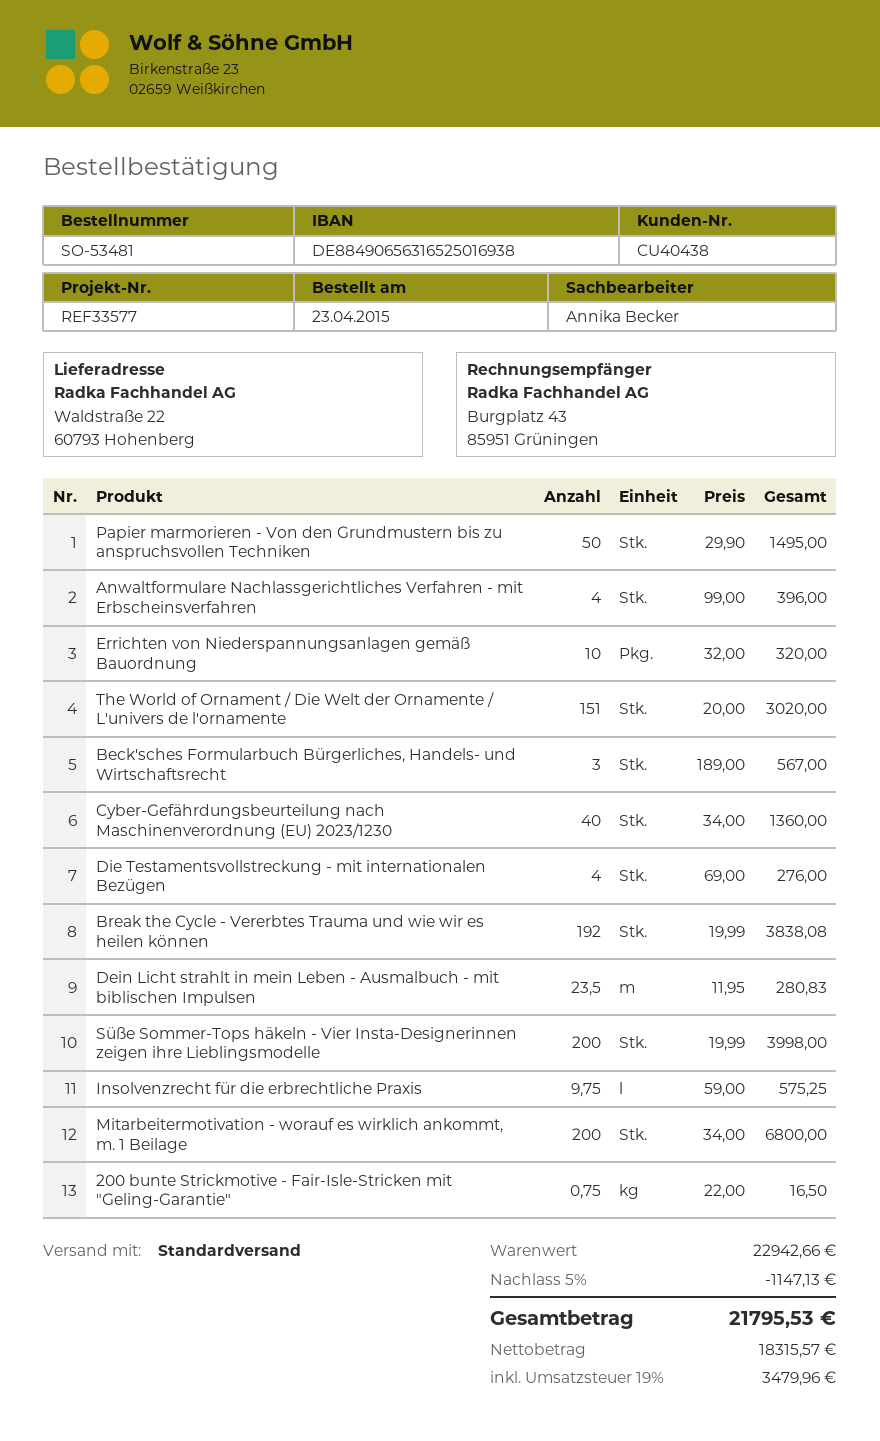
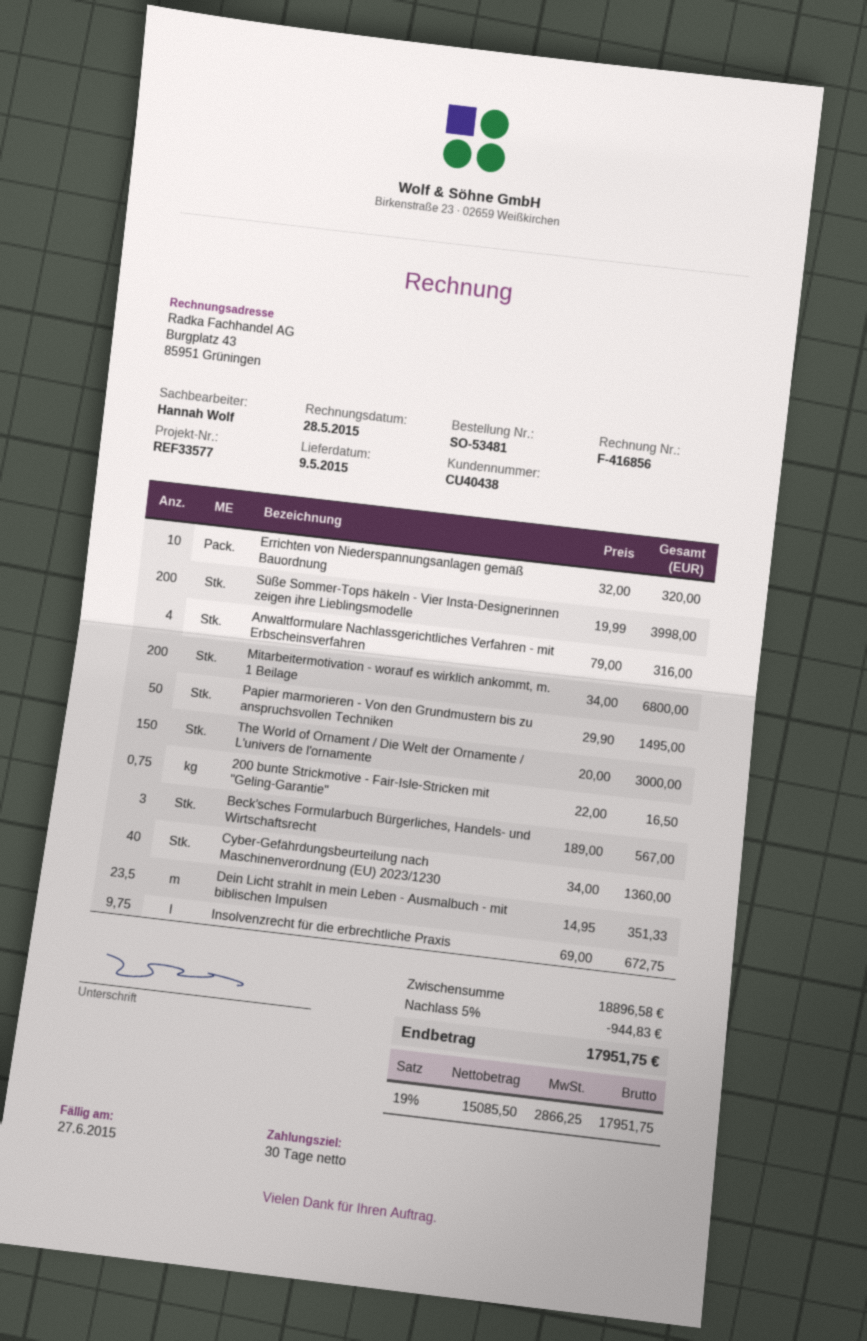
sales rep: Annika Becker -> Hannah Wolf
Anwaltformulare Nachlassgerichtliches Verfahren - mit Erbscheinsverfahren: 4 x 99.00 = 396.00 -> 4 x 79.00 = 316.00
The World of Ornament / Die Welt der Ornamente / L'univers de l'ornamente: 151 x 20.00 = 3020.00 -> 150 x 20.00 = 3000.00
Die Testamentsvollstreckung - mit internationalen Bezügen: 4 x 69.00 = 276.00 -> none
Break the Cycle - Vererbtes Trauma und wie wir es heilen können: 192 x 19.99 = 3838.08 -> none
Dein Licht strahlt in mein Leben - Ausmalbuch - mit biblischen Impulsen: 23.5 x 11.95 = 280.83 -> 23.5 x 14.95 = 351.33
Insolvenzrecht für die erbrechtliche Praxis: 9.75 x 59.00 = 575.25 -> 9.75 x 69.00 = 672.75
subtotal: 22942.66 -> 18896.58
discount: 5% = 1147.13 -> 5% = 944.83
net: 18315.57 -> 15085.50
tax: 19% = 3479.96 -> 19% = 2866.25
total: 21795.53 -> 17951.75

